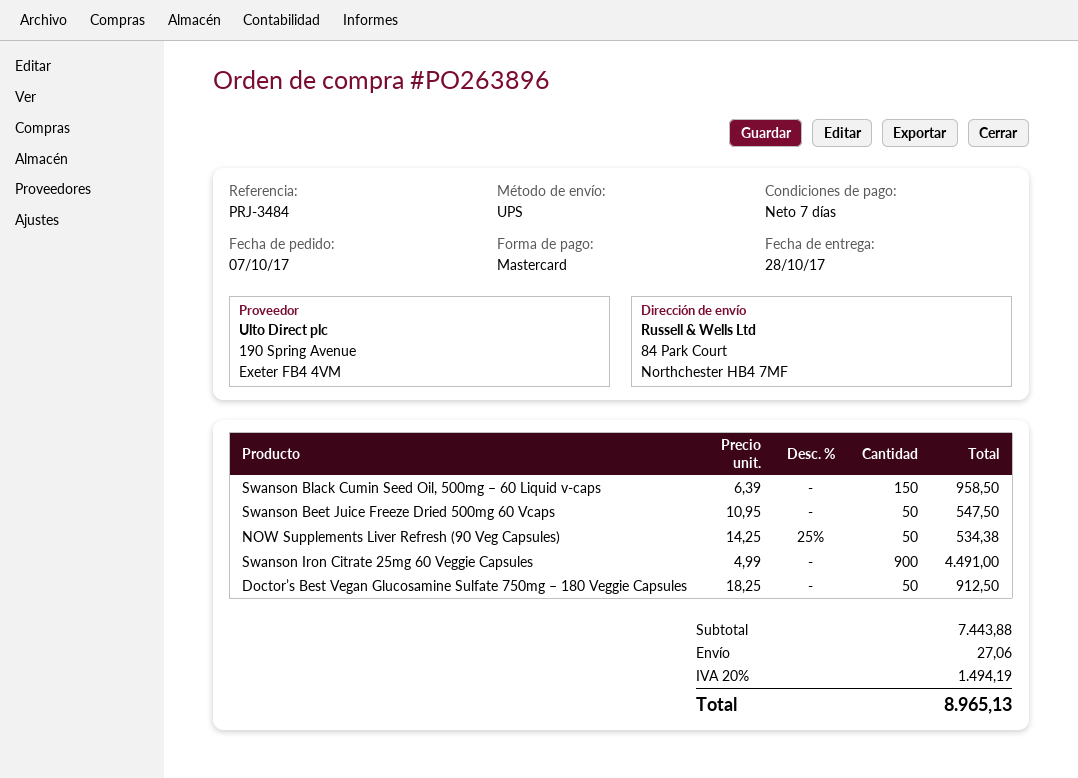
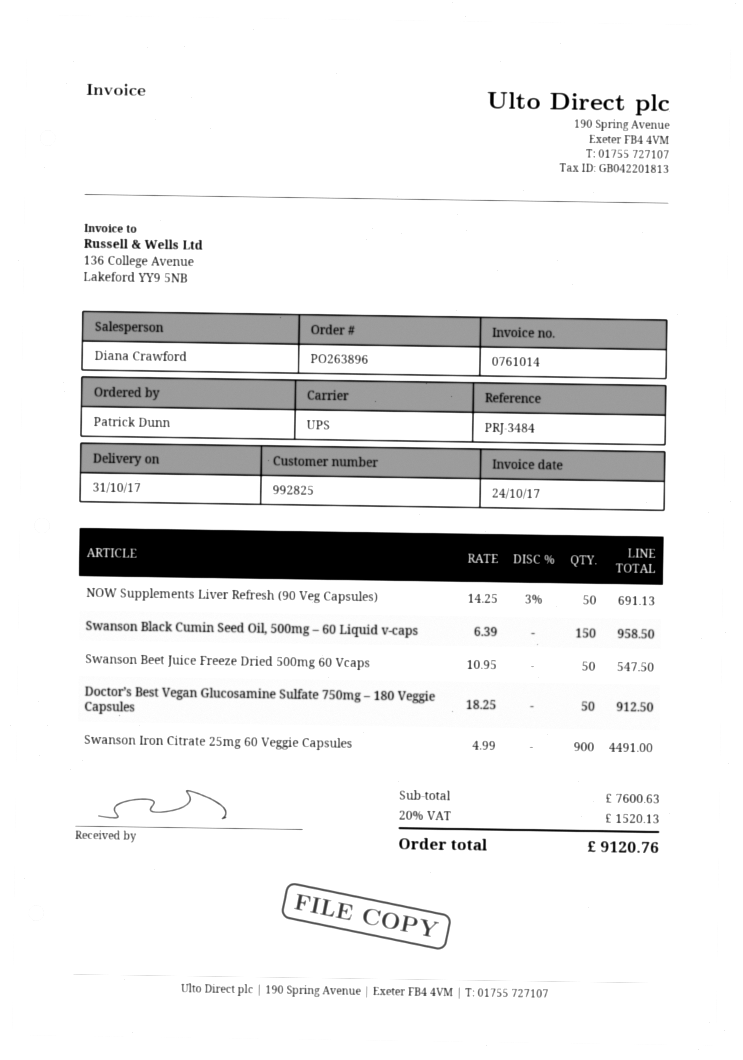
delivery date: 2017-10-28 -> 2017-10-31
NOW Supplements Liver Refresh (90 Veg Capsules): 50 x 14.25 - 25% = 534.38 -> 50 x 14.25 - 3% = 691.13
subtotal: 7443.88 -> 7600.63
shipping: 27.06 -> none
tax: 20% = 1494.19 -> 20% = 1520.13
total: 8965.13 -> 9120.76

